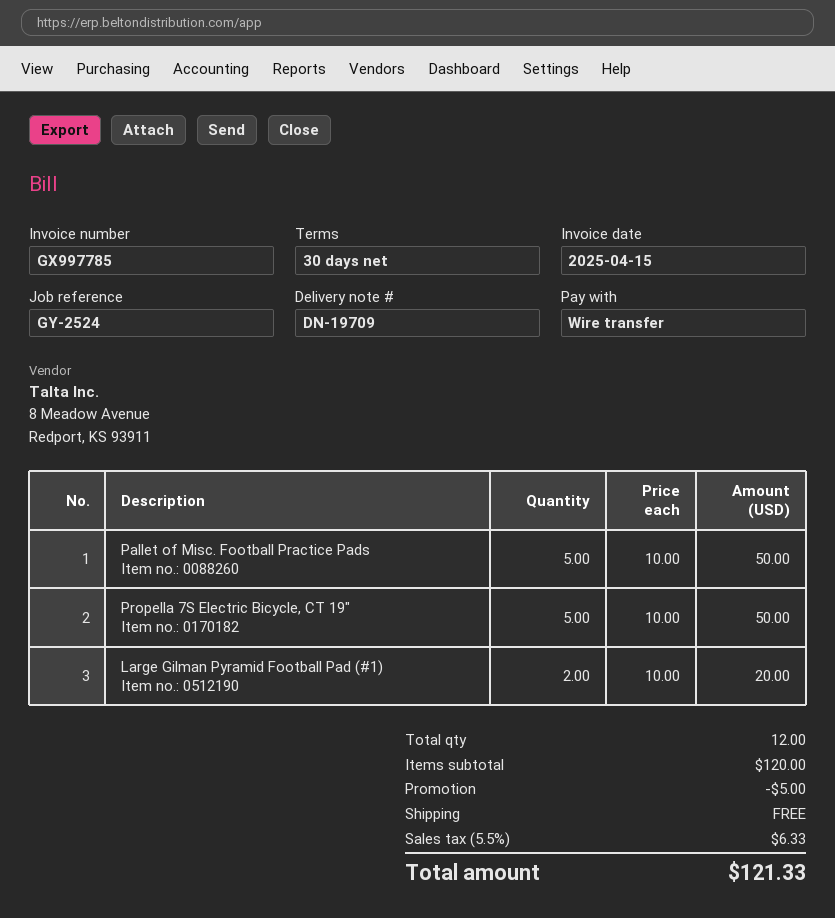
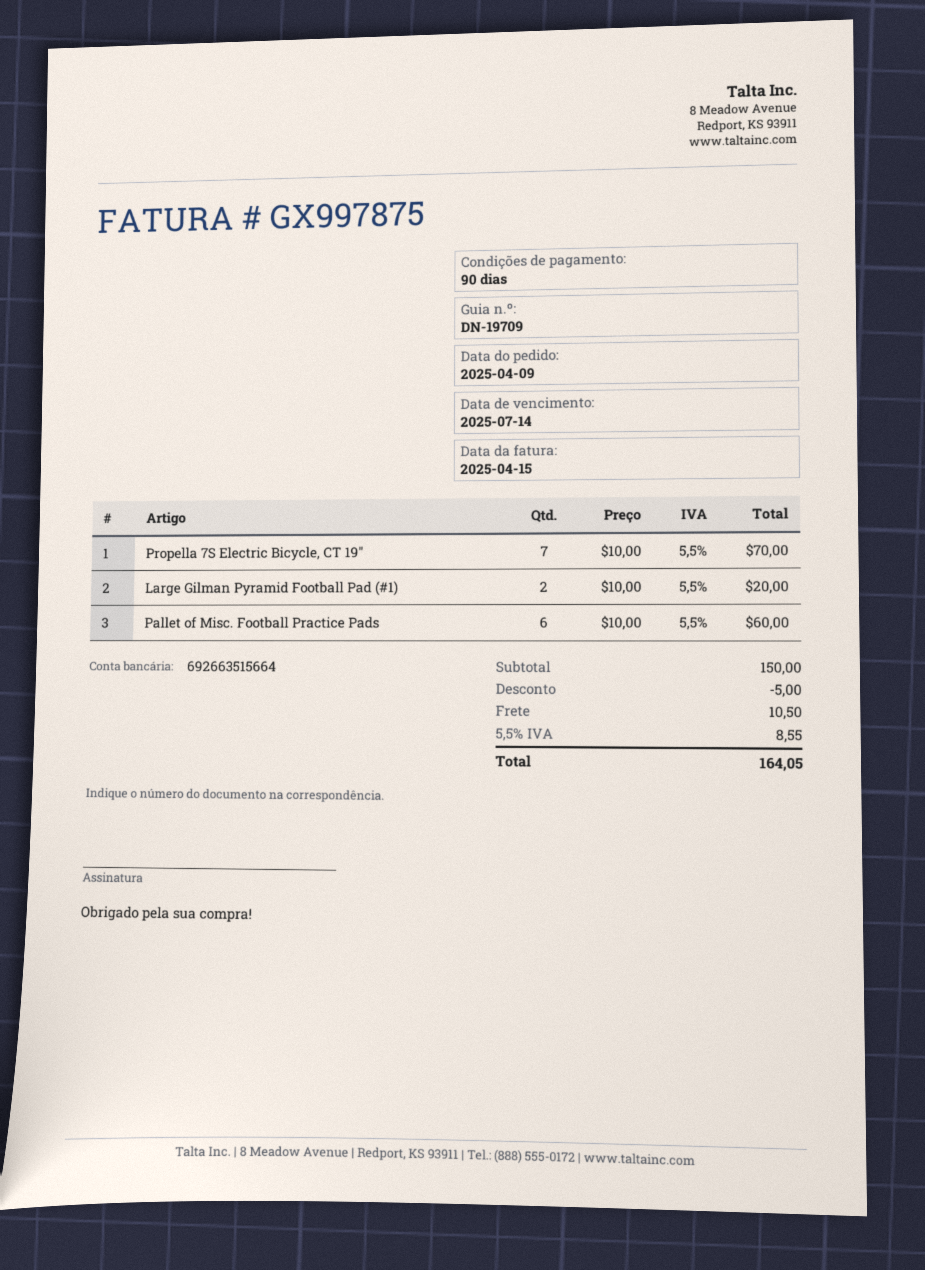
invoice number: GX997785 -> GX997875
payment terms: 30 days -> 90 days
Pallet of Misc. Football Practice Pads: 5 x 10.00 = 50.00 -> 6 x 10.00 = 60.00
Propella 7S Electric Bicycle, CT 19": 5 x 10.00 = 50.00 -> 7 x 10.00 = 70.00
subtotal: 120.00 -> 150.00
shipping: 0.00 -> 10.50
tax: 5.5% = 6.33 -> 5.5% = 8.55
total: 121.33 -> 164.05

